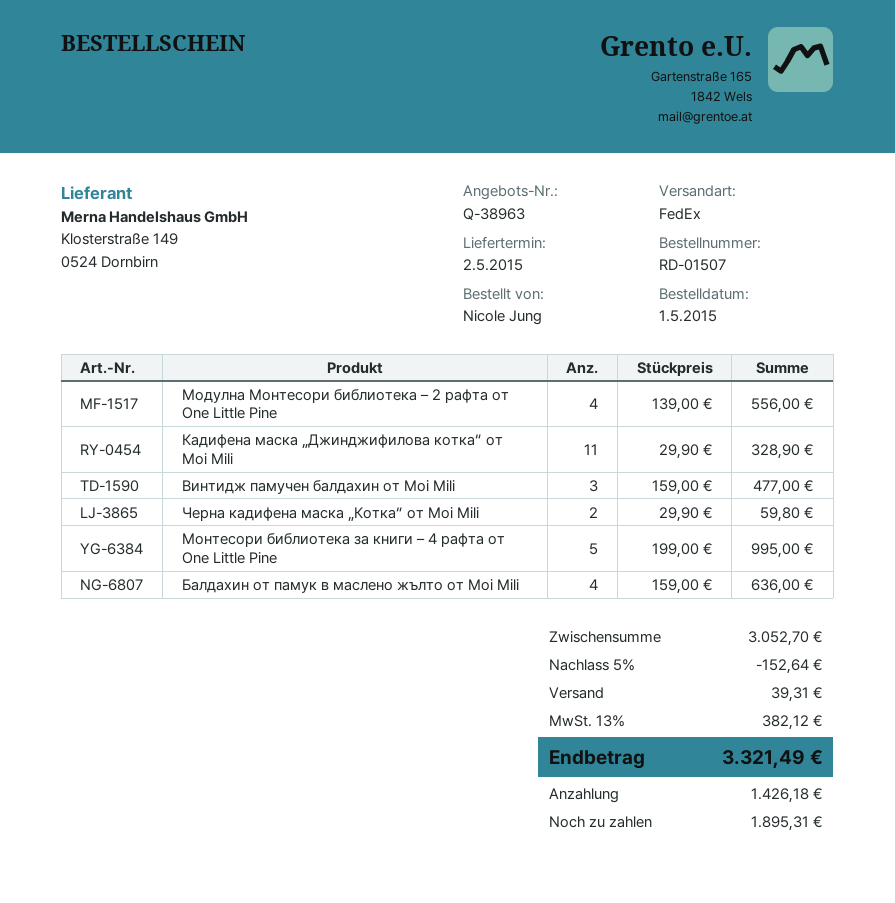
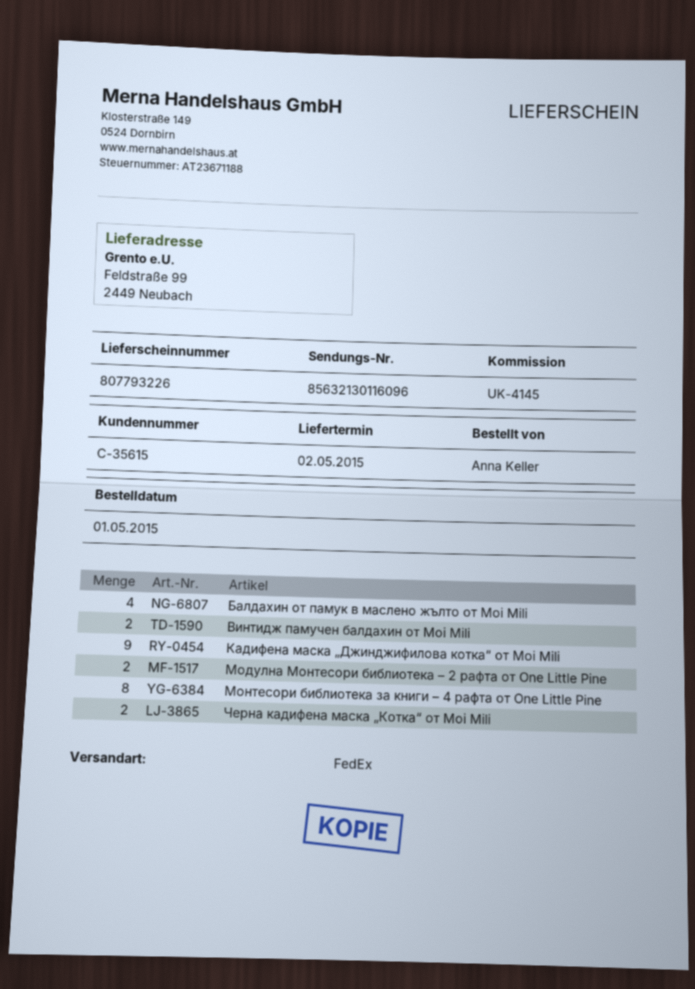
ordered by: Nicole Jung -> Anna Keller
Модулна Монтесори библиотека – 2 рафта от One Little Pine: 4 -> 2
Кадифена маска „Джинджифилова котка“ от Moi Mili: 11 -> 9
Винтидж памучен балдахин от Moi Mili: 3 -> 2
Монтесори библиотека за книги – 4 рафта от One Little Pine: 5 -> 8

